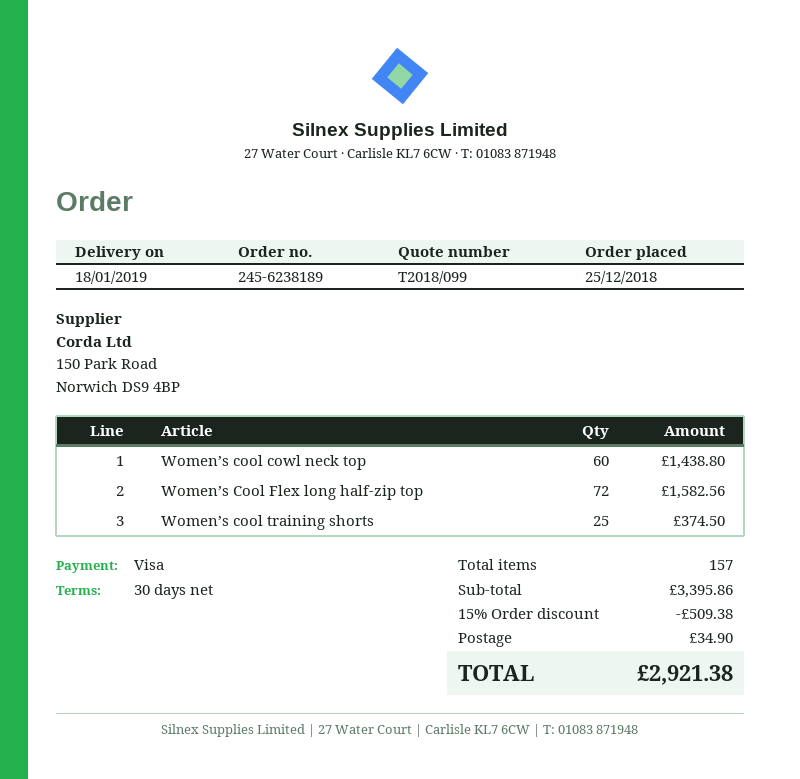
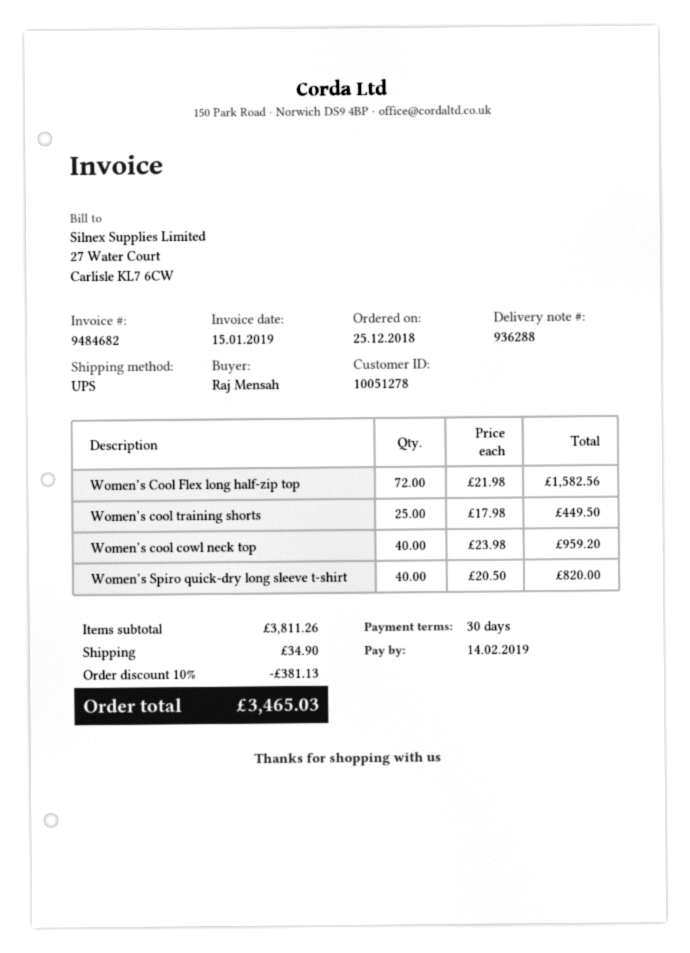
Women’s cool cowl neck top: 60 for 1438.80 -> 40 for 959.20
Women’s cool training shorts: 25 for 374.50 -> 25 for 449.50
Women’s Spiro quick-dry long sleeve t-shirt: none -> 40 for 820.00
subtotal: 3395.86 -> 3811.26
discount: 15% = 509.38 -> 10% = 381.13
total: 2921.38 -> 3465.03

